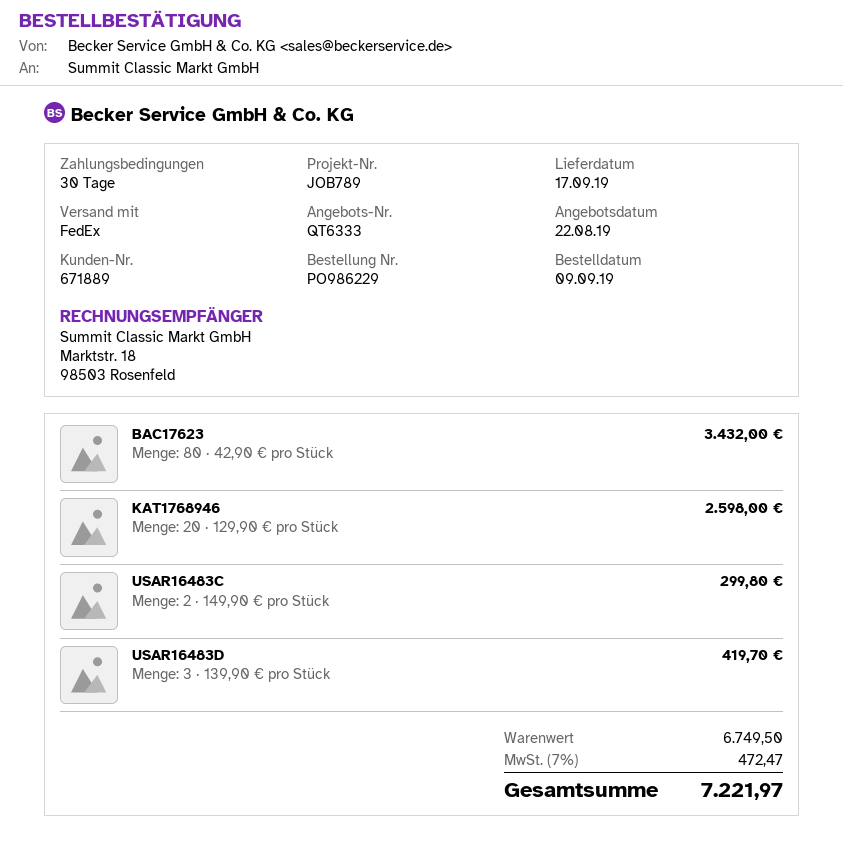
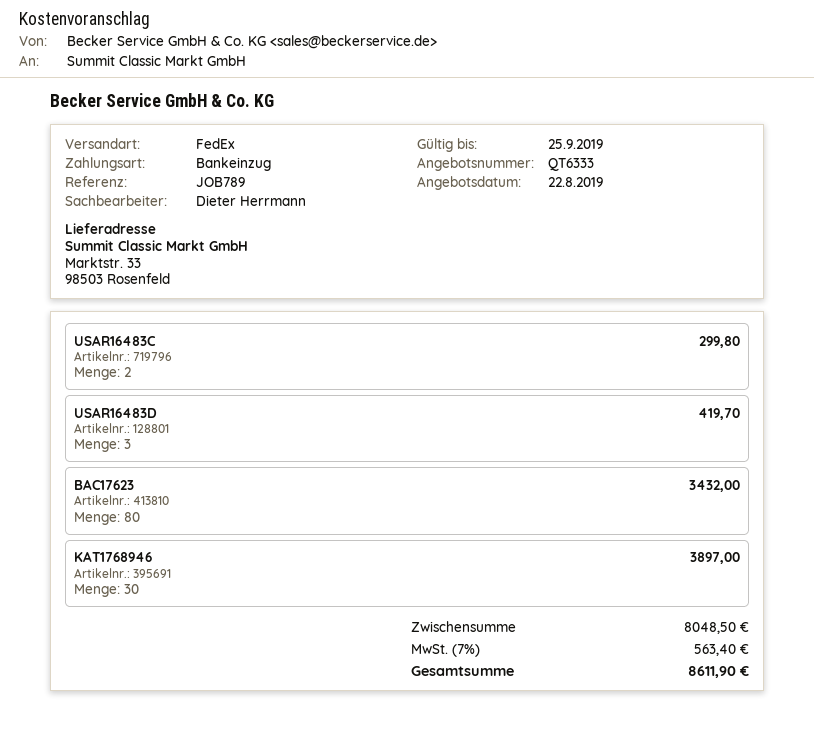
KAT1768946: 20 for 2598.00 -> 30 for 3897.00
subtotal: 6749.50 -> 8048.50
tax: 7% = 472.47 -> 7% = 563.40
total: 7221.97 -> 8611.90

